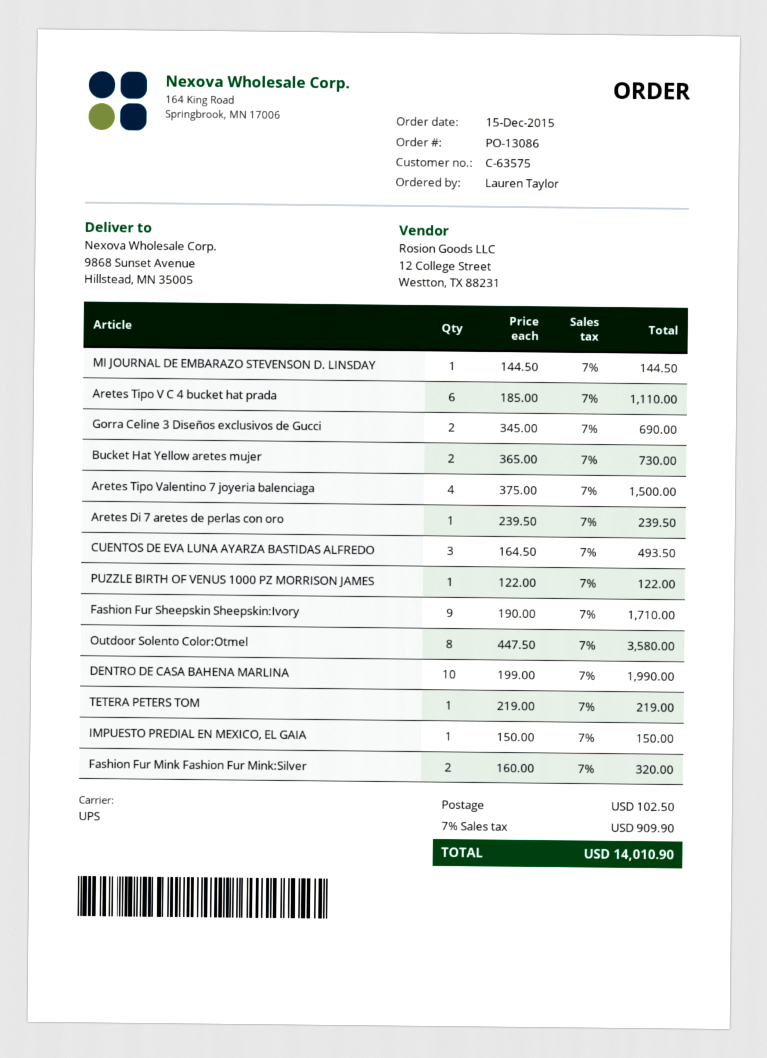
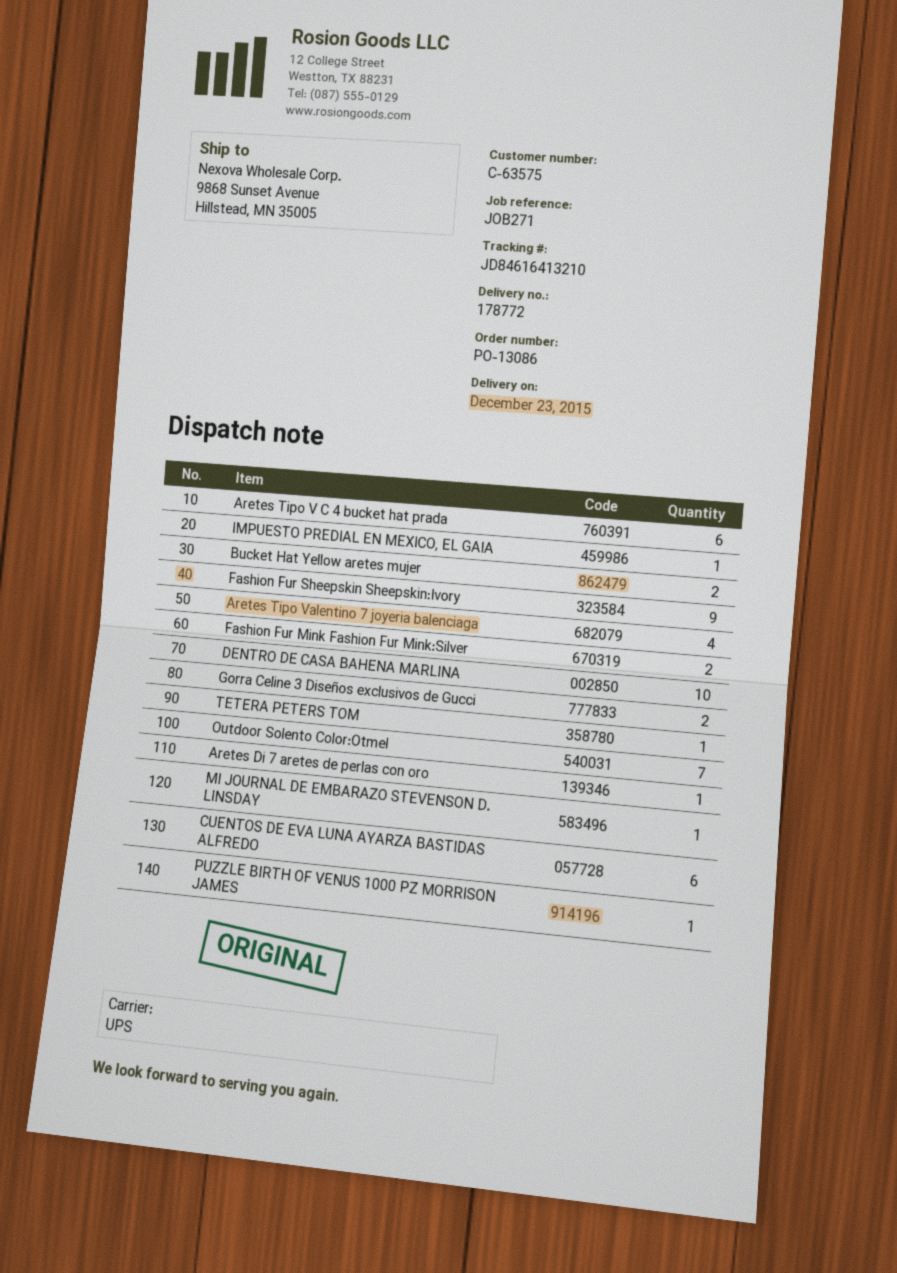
CUENTOS DE EVA LUNA AYARZA BASTIDAS ALFREDO: 3 -> 6
Outdoor Solento Color:Otmel: 8 -> 7

